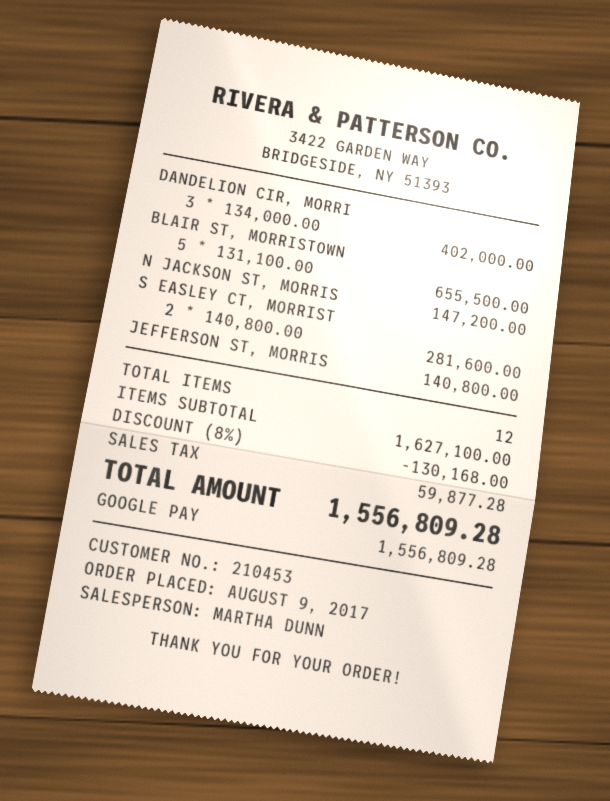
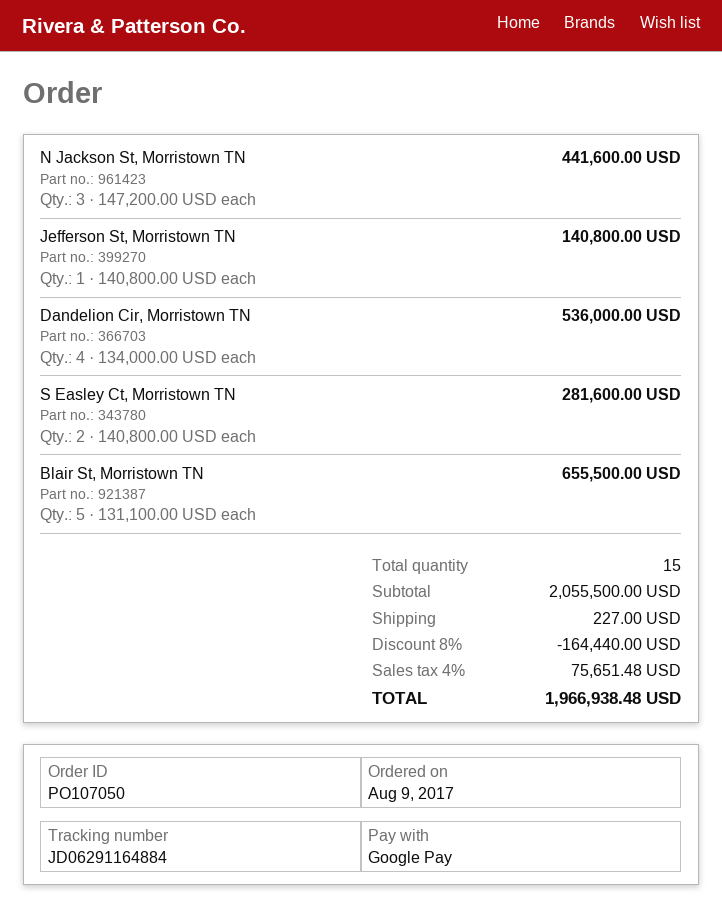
DANDELION CIR, MORRI: 3 x 134000.00 = 402000.00 -> 4 x 134000.00 = 536000.00
N JACKSON ST, MORRIS: 1 x 147200.00 = 147200.00 -> 3 x 147200.00 = 441600.00
total quantity: 12 -> 15
subtotal: 1627100.00 -> 2055500.00
discount: 8% = 130168.00 -> 8% = 164440.00
shipping: none -> 227.00
tax: 59877.28 -> 75651.48
total: 1556809.28 -> 1966938.48

